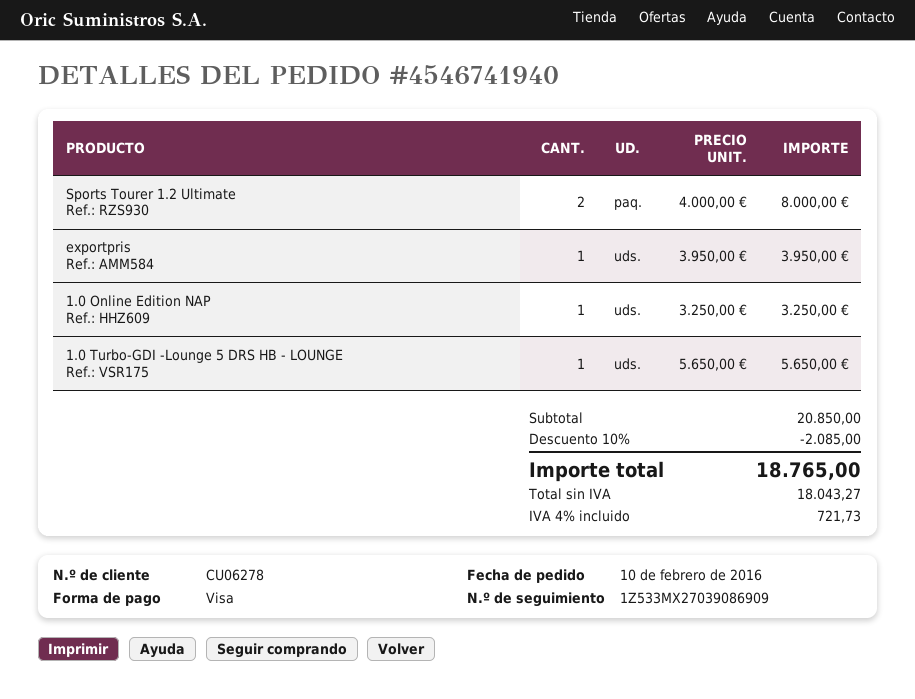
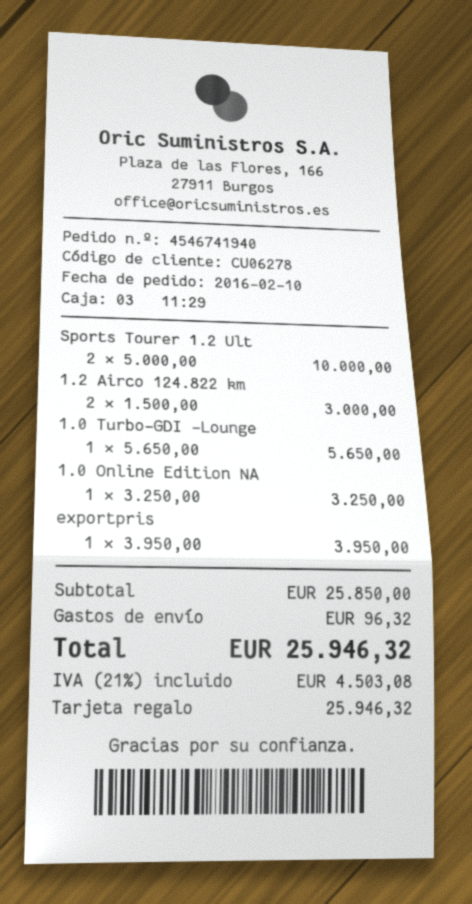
payment method: Visa -> gift card
Sports Tourer 1.2 Ultimate: 2 x 4000.00 = 8000.00 -> 2 x 5000.00 = 10000.00
1.2 Airco 124.822 km: none -> 2 x 1500.00 = 3000.00
subtotal: 20850.00 -> 25850.00
discount: 10% = 2085.00 -> none
shipping: none -> 96.32
tax: 4% = 721.73 -> 21% = 4503.08
total: 18765.00 -> 25946.32

